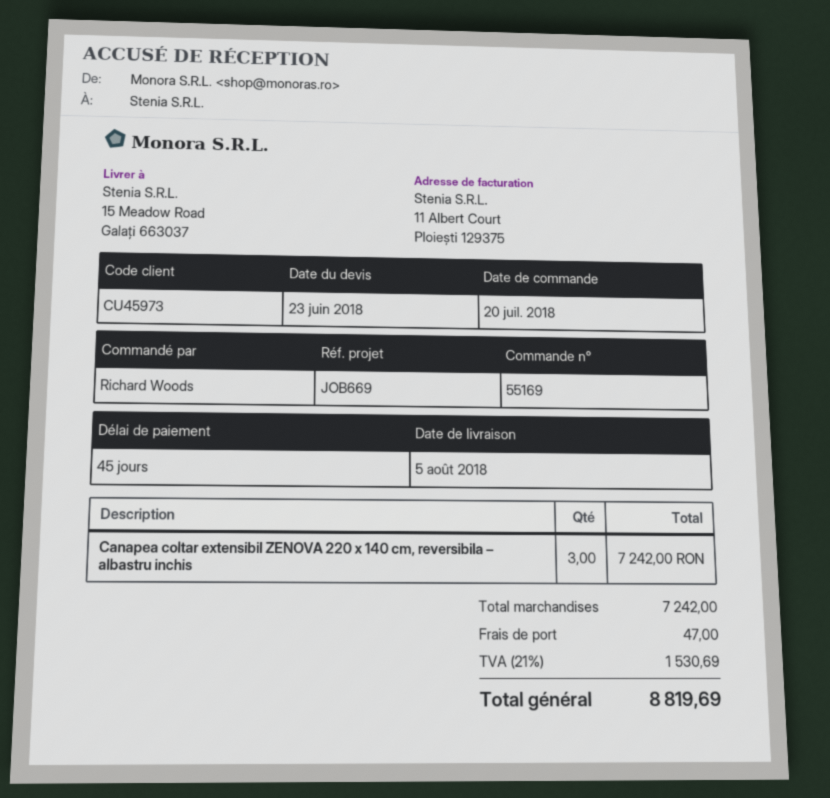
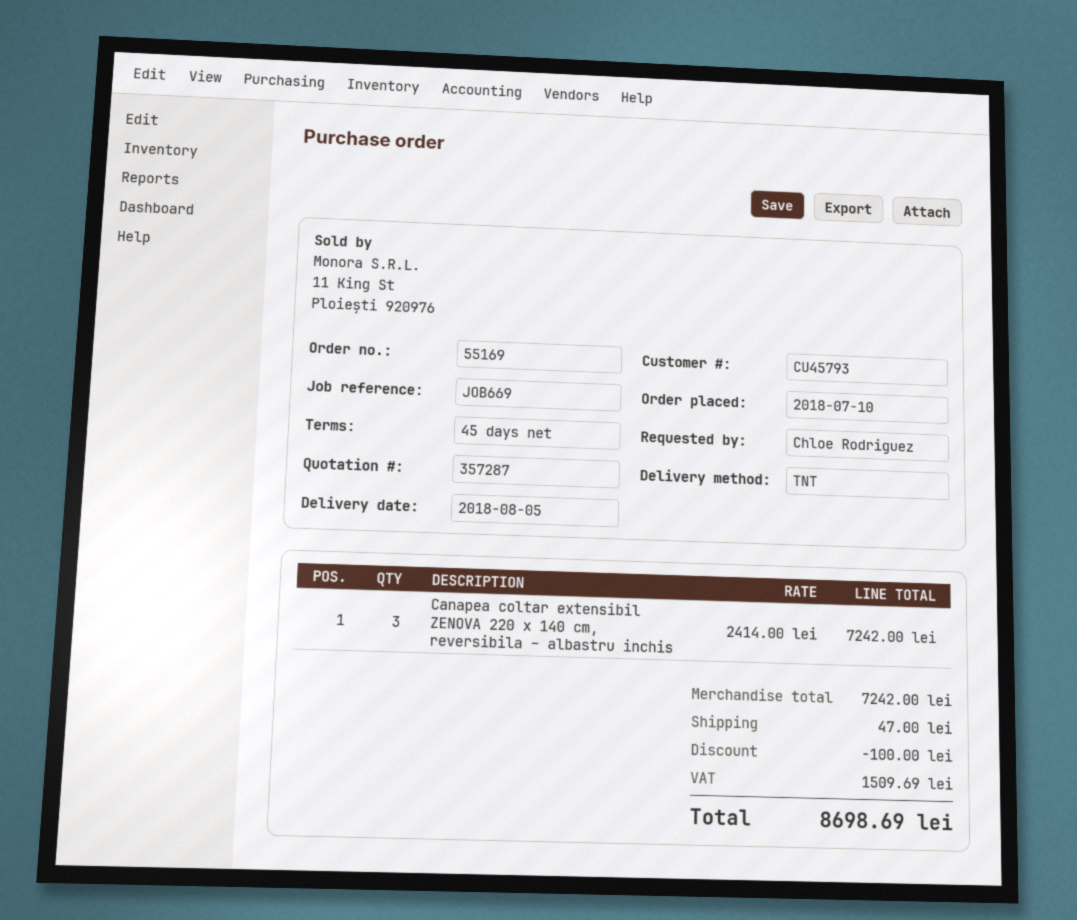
order date: 2018-07-20 -> 2018-07-10
customer number: CU45973 -> CU45793
ordered by: Richard Woods -> Chloe Rodriguez
discount: none -> 100.00
tax: 1530.69 -> 1509.69
total: 8819.69 -> 8698.69

